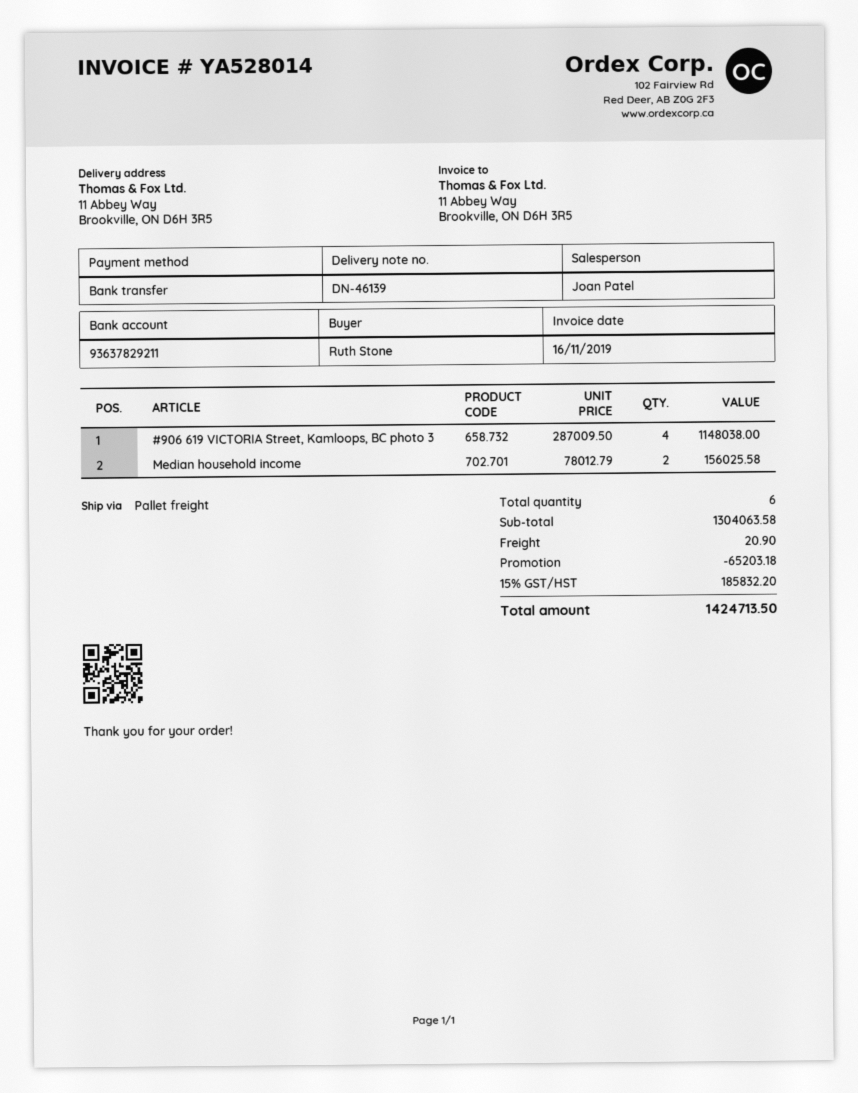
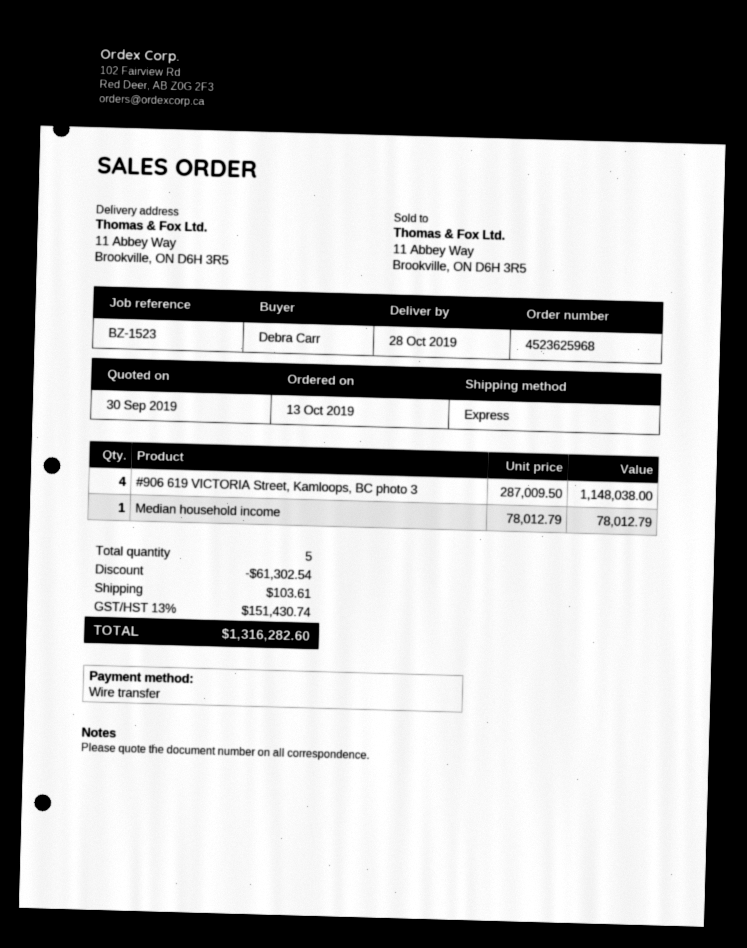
ordered by: Ruth Stone -> Debra Carr
shipping method: pallet freight -> express
Median household income: 2 x 78012.79 = 156025.58 -> 1 x 78012.79 = 78012.79
total quantity: 6 -> 5
discount: 65203.18 -> 61302.54
shipping: 20.90 -> 103.61
tax: 15% = 185832.20 -> 13% = 151430.74
total: 1424713.50 -> 1316282.60

